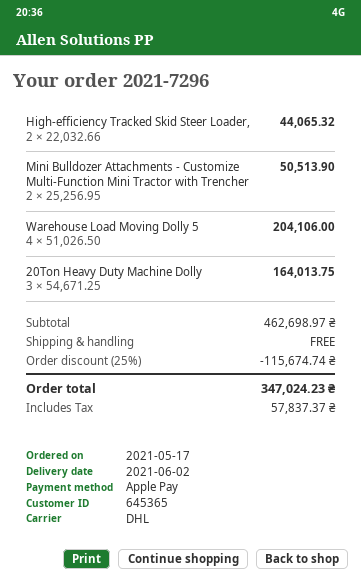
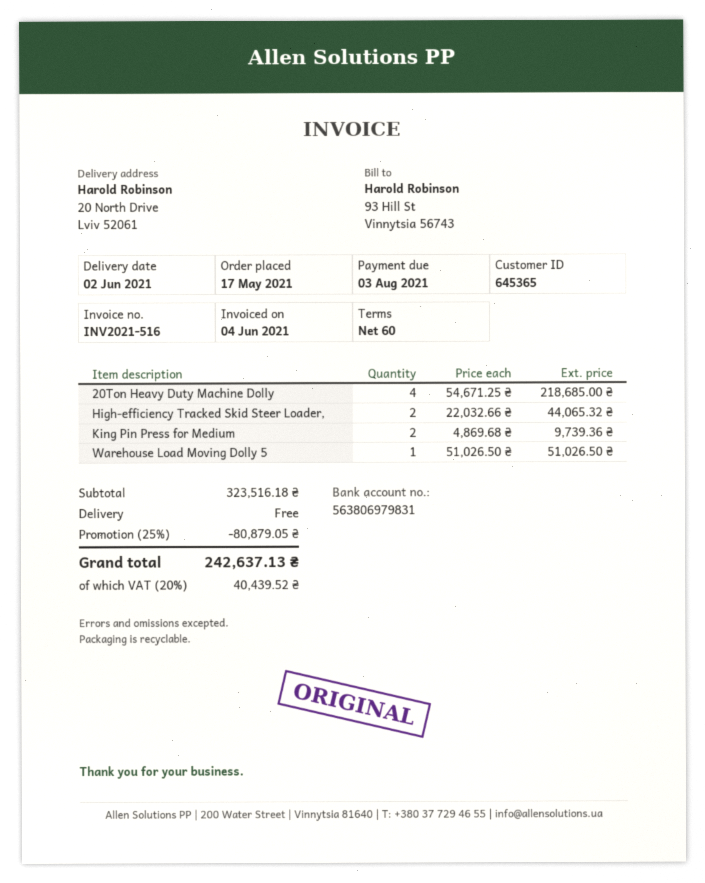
Mini Bulldozer Attachments - Customize Multi-Function Mini Tractor with Trencher: 2 x 25256.95 = 50513.90 -> none
Warehouse Load Moving Dolly 5: 4 x 51026.50 = 204106.00 -> 1 x 51026.50 = 51026.50
20Ton Heavy Duty Machine Dolly: 3 x 54671.25 = 164013.75 -> 4 x 54671.25 = 218685.00
King Pin Press for Medium: none -> 2 x 4869.68 = 9739.36
subtotal: 462698.97 -> 323516.18
discount: 25% = 115674.74 -> 25% = 80879.05
tax: 57837.37 -> 40439.52
total: 347024.23 -> 242637.13

